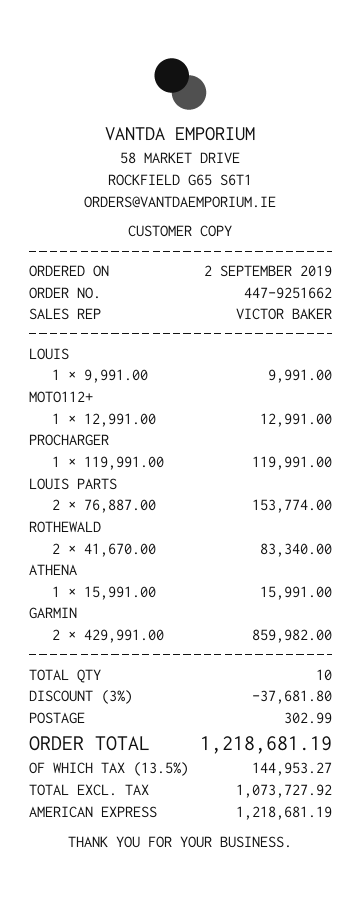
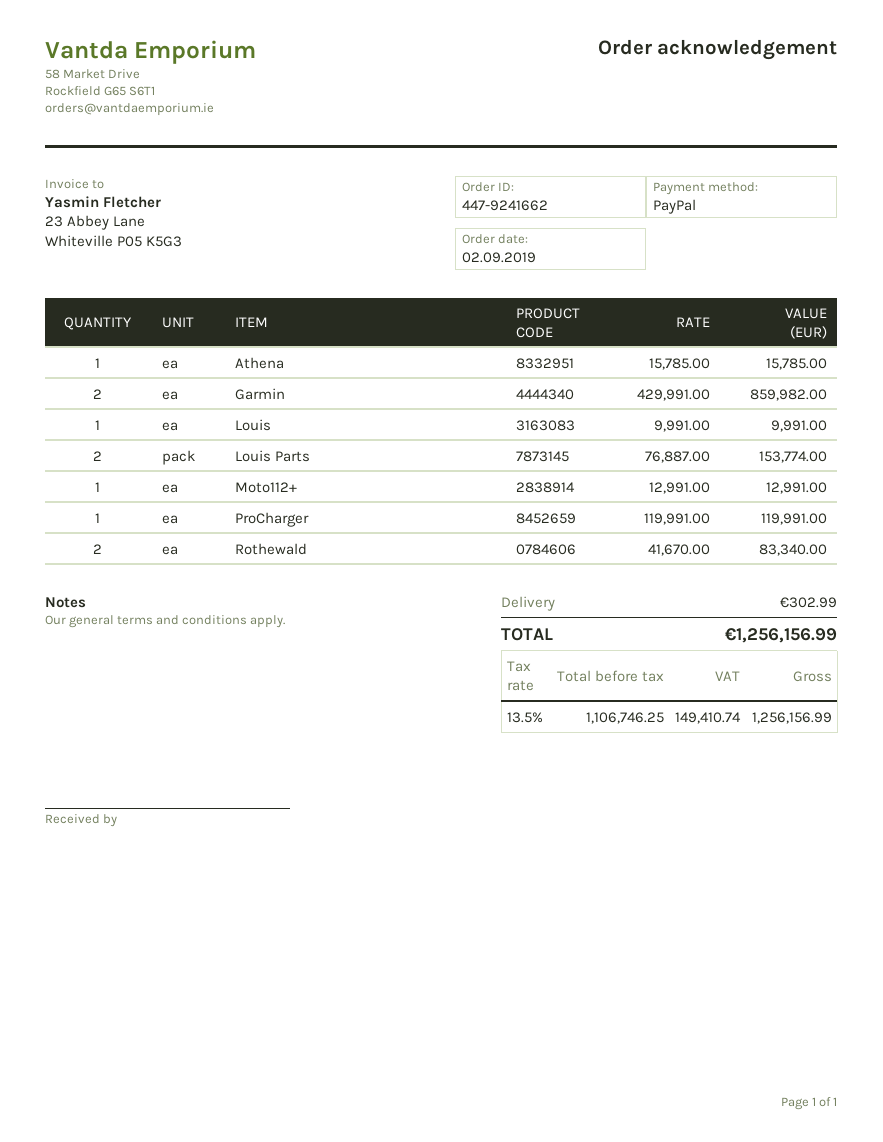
order number: 447-9251662 -> 447-9241662
payment method: American Express -> PayPal
ATHENA: 1 x 15991.00 = 15991.00 -> 1 x 15785.00 = 15785.00
discount: 3% = 37681.80 -> none
net: 1073727.92 -> 1106746.25
tax: 13.5% = 144953.27 -> 13.5% = 149410.74
total: 1218681.19 -> 1256156.99

